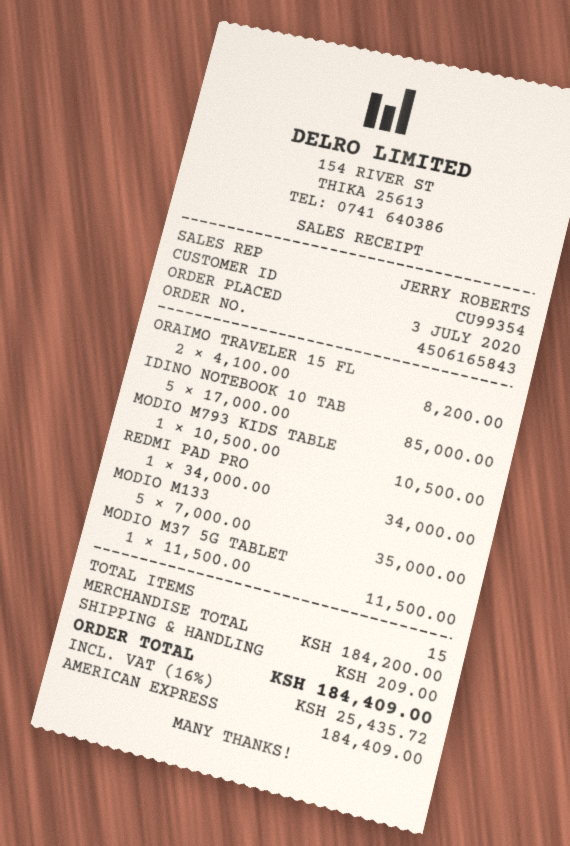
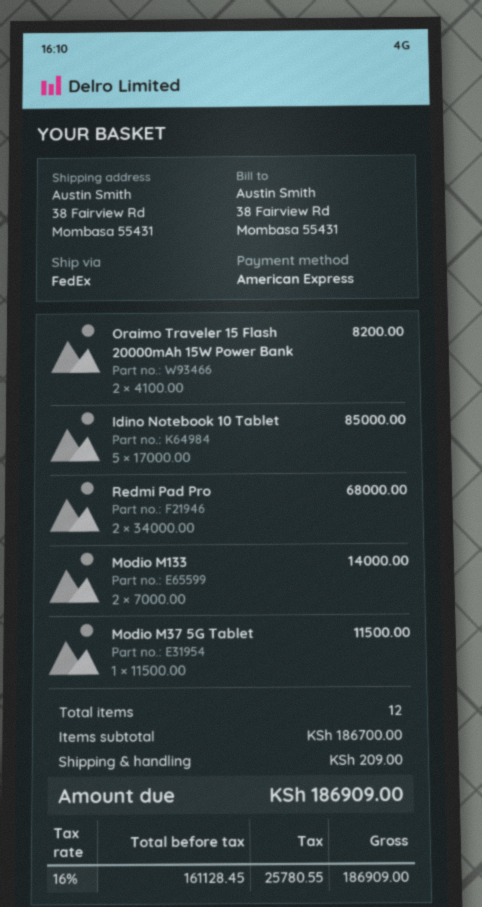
MODIO M793 KIDS TABLE: 1 x 10500.00 = 10500.00 -> none
REDMI PAD PRO: 1 x 34000.00 = 34000.00 -> 2 x 34000.00 = 68000.00
MODIO M133: 5 x 7000.00 = 35000.00 -> 2 x 7000.00 = 14000.00
total quantity: 15 -> 12
subtotal: 184200.00 -> 186700.00
tax: 16% = 25435.72 -> 16% = 25780.55
total: 184409.00 -> 186909.00

